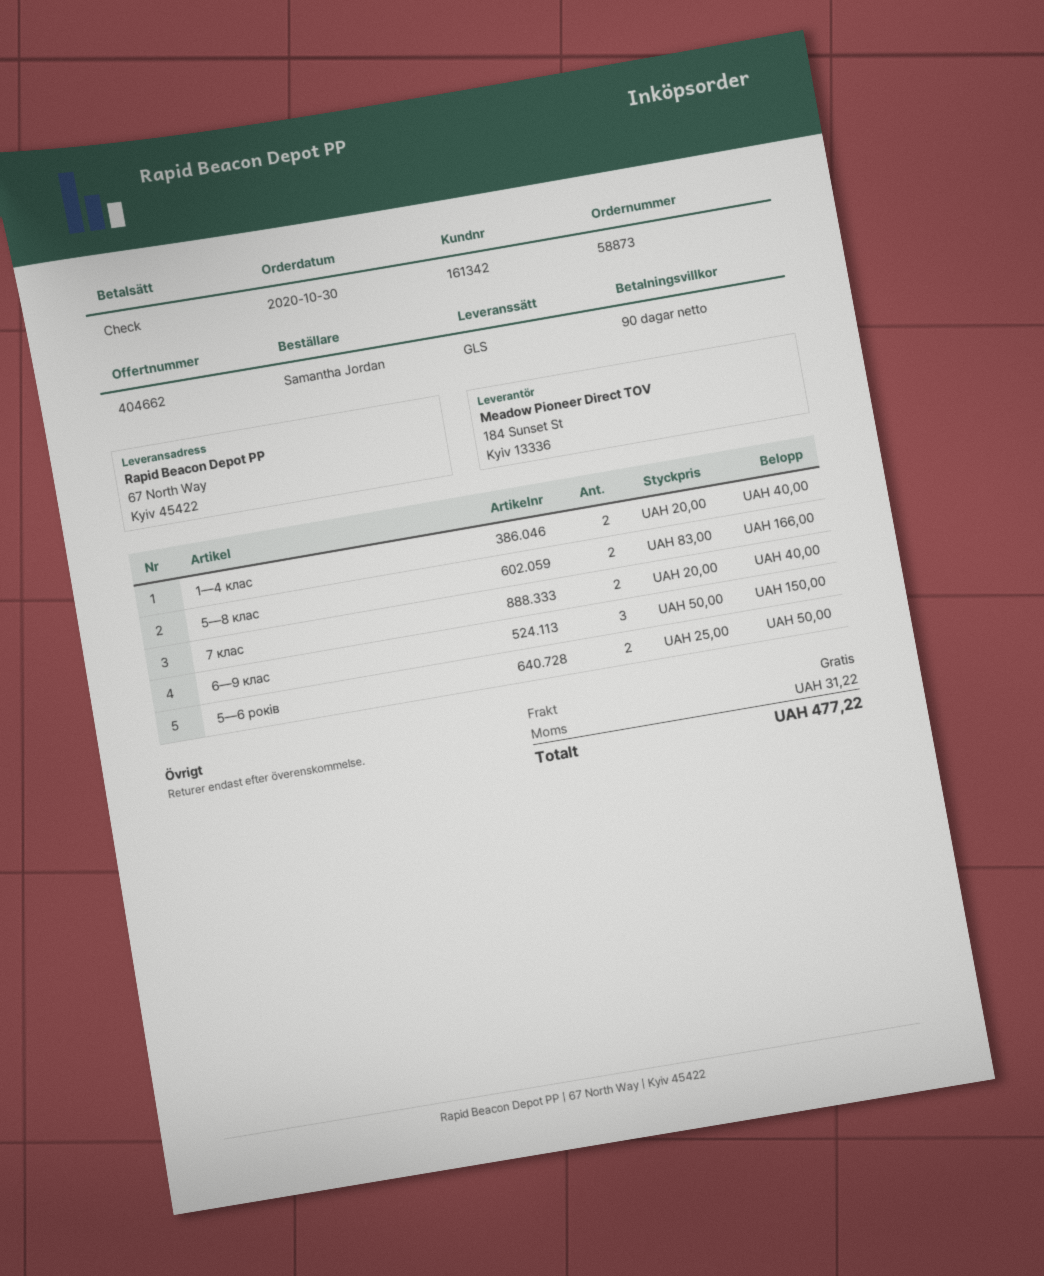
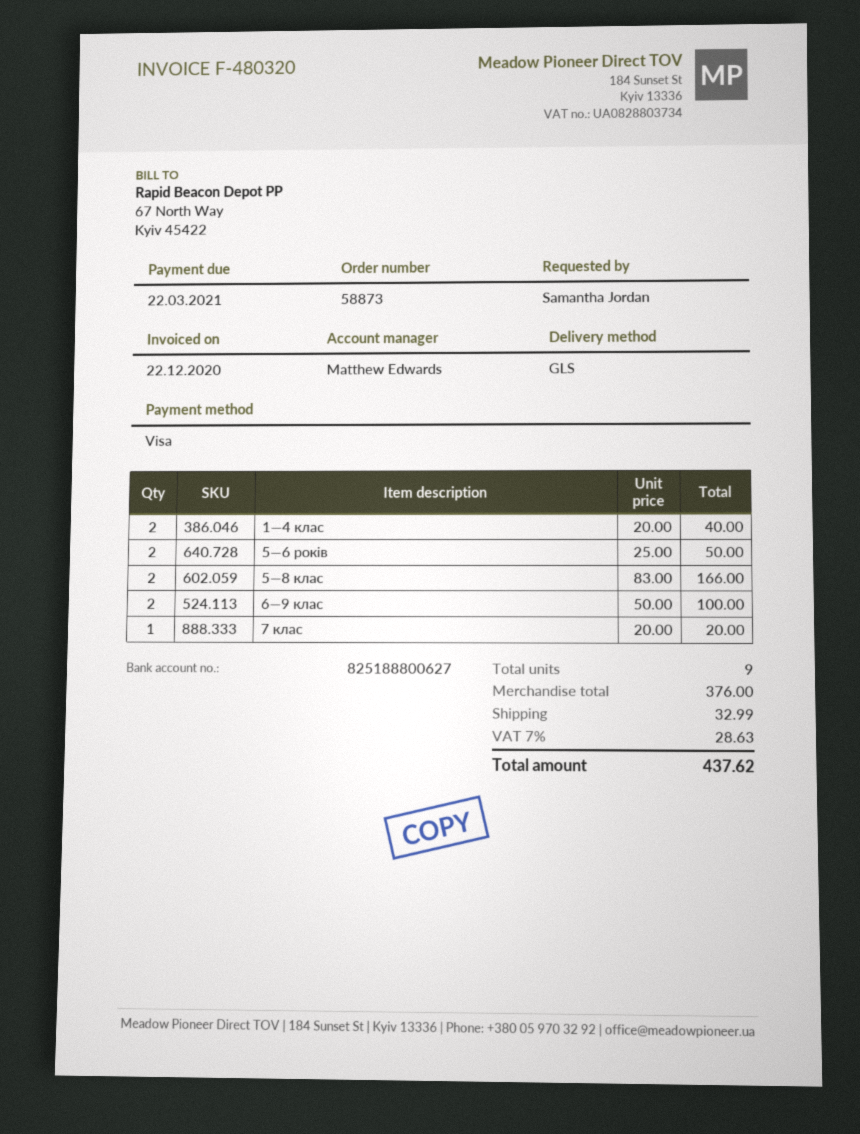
payment method: cheque -> Visa
7 клас: 2 x 20.00 = 40.00 -> 1 x 20.00 = 20.00
6—9 клас: 3 x 50.00 = 150.00 -> 2 x 50.00 = 100.00
shipping: 0.00 -> 32.99
tax: 31.22 -> 28.63
total: 477.22 -> 437.62

